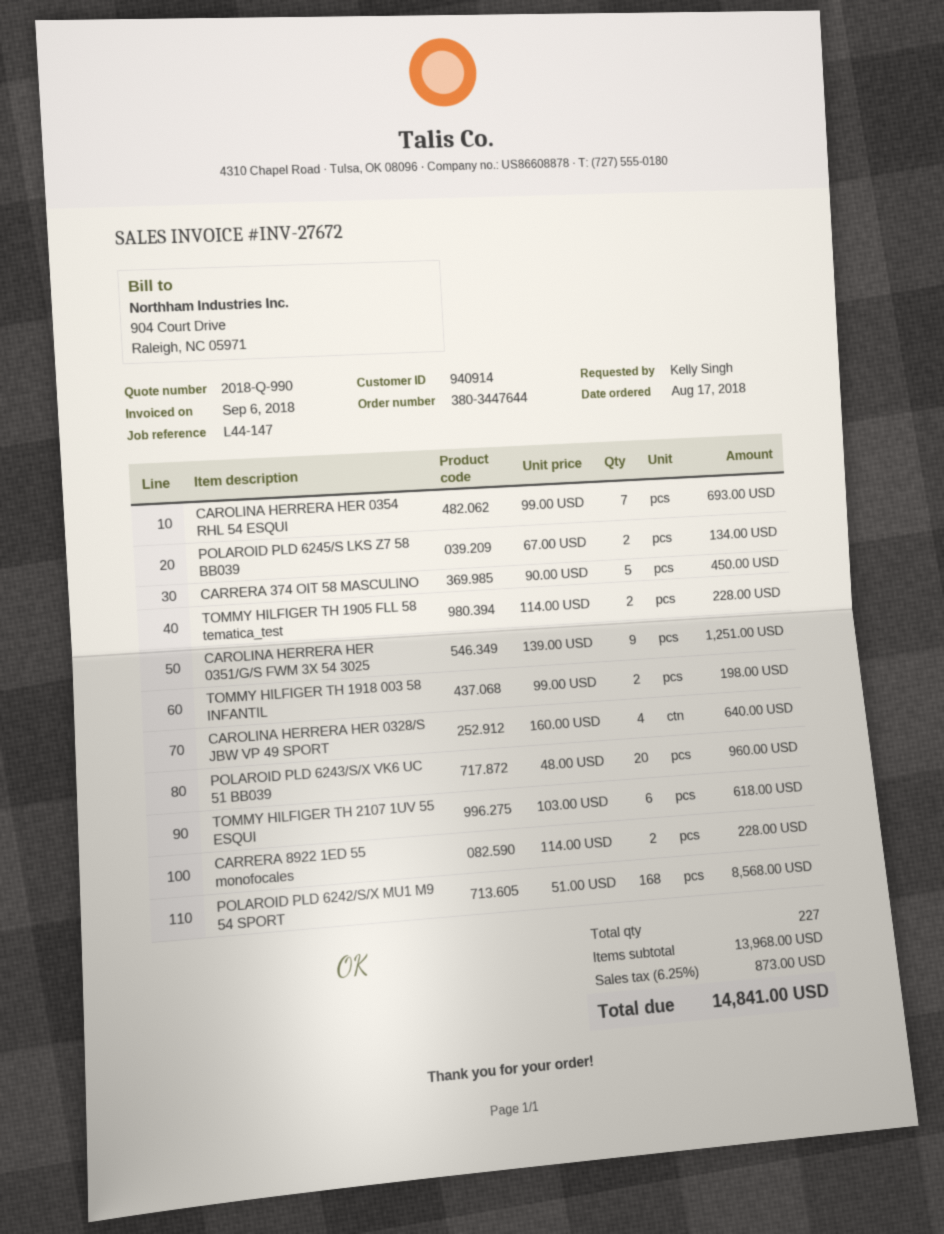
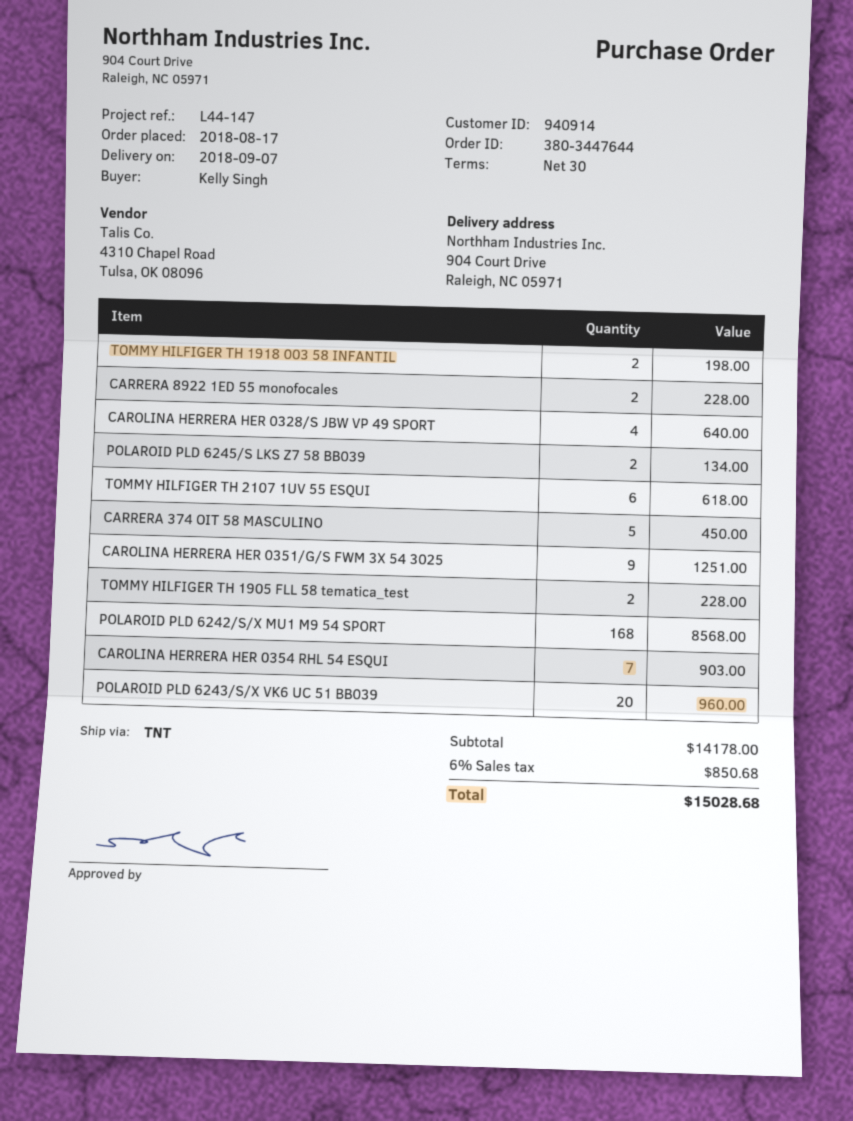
CAROLINA HERRERA HER 0354 RHL 54 ESQUI: 7 for 693.00 -> 7 for 903.00
subtotal: 13968.00 -> 14178.00
tax: 6.25% = 873.00 -> 6% = 850.68
total: 14841.00 -> 15028.68

